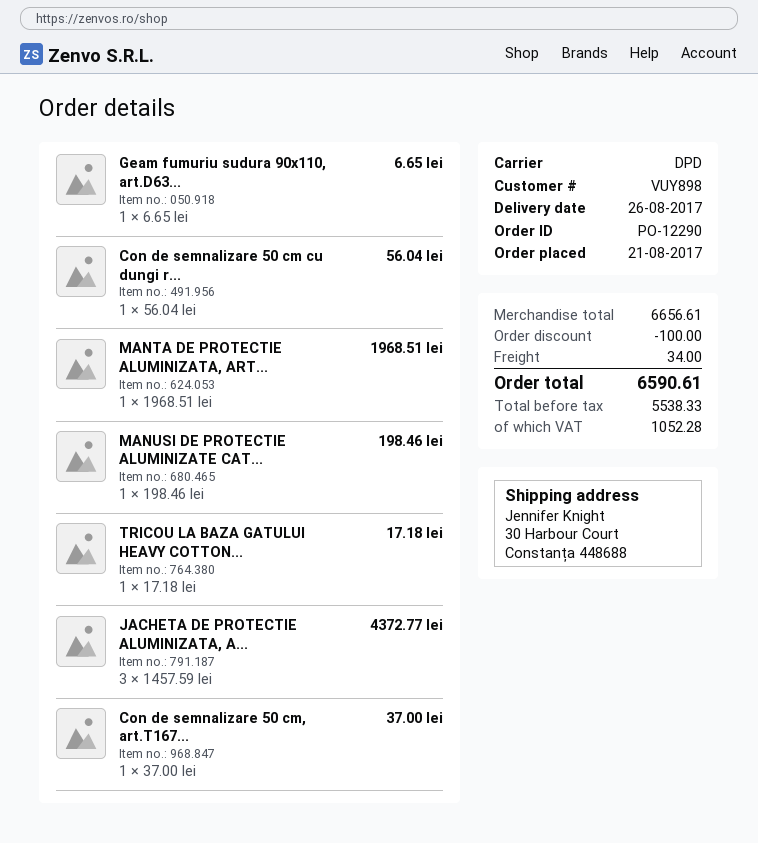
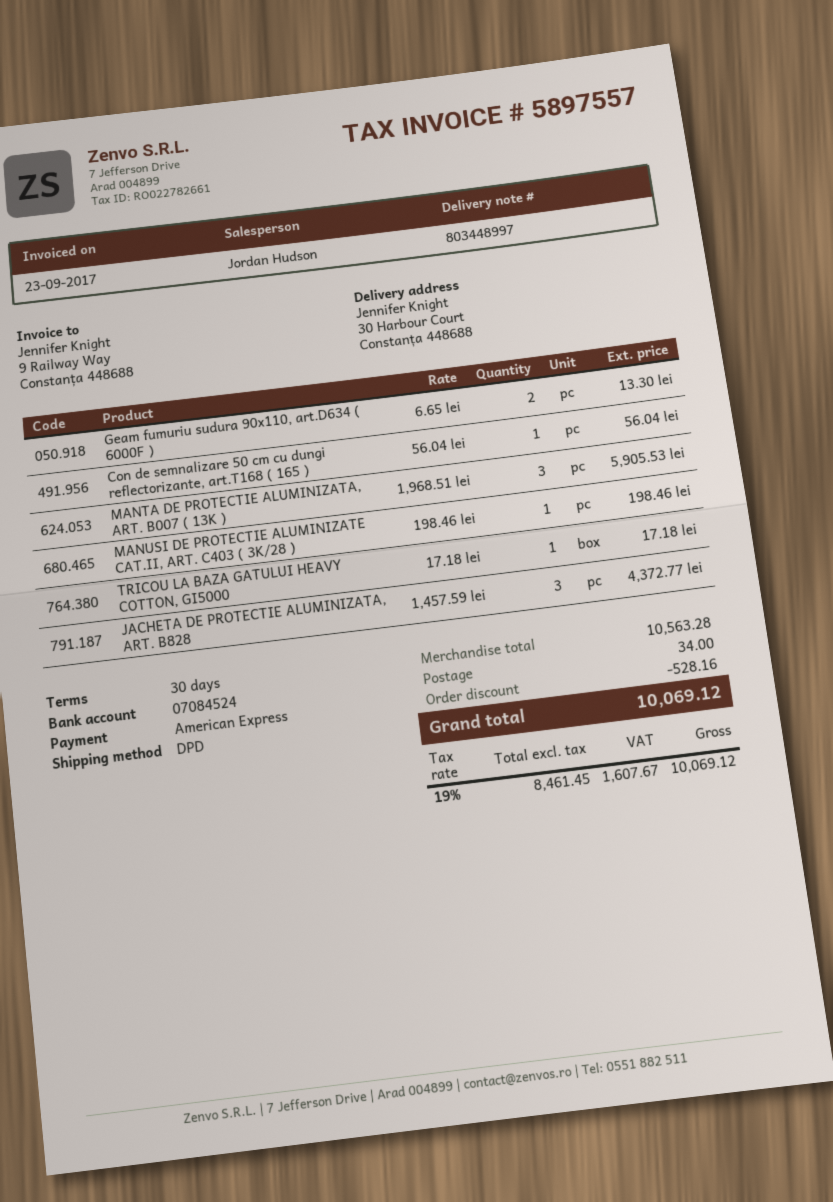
Geam fumuriu sudura 90x110, art.D63...: 1 x 6.65 = 6.65 -> 2 x 6.65 = 13.30
MANTA DE PROTECTIE ALUMINIZATA, ART...: 1 x 1968.51 = 1968.51 -> 3 x 1968.51 = 5905.53
Con de semnalizare 50 cm, art.T167...: 1 x 37.00 = 37.00 -> none
subtotal: 6656.61 -> 10563.28
discount: 100.00 -> 528.16
net: 5538.33 -> 8461.45
tax: 1052.28 -> 1607.67
total: 6590.61 -> 10069.12

